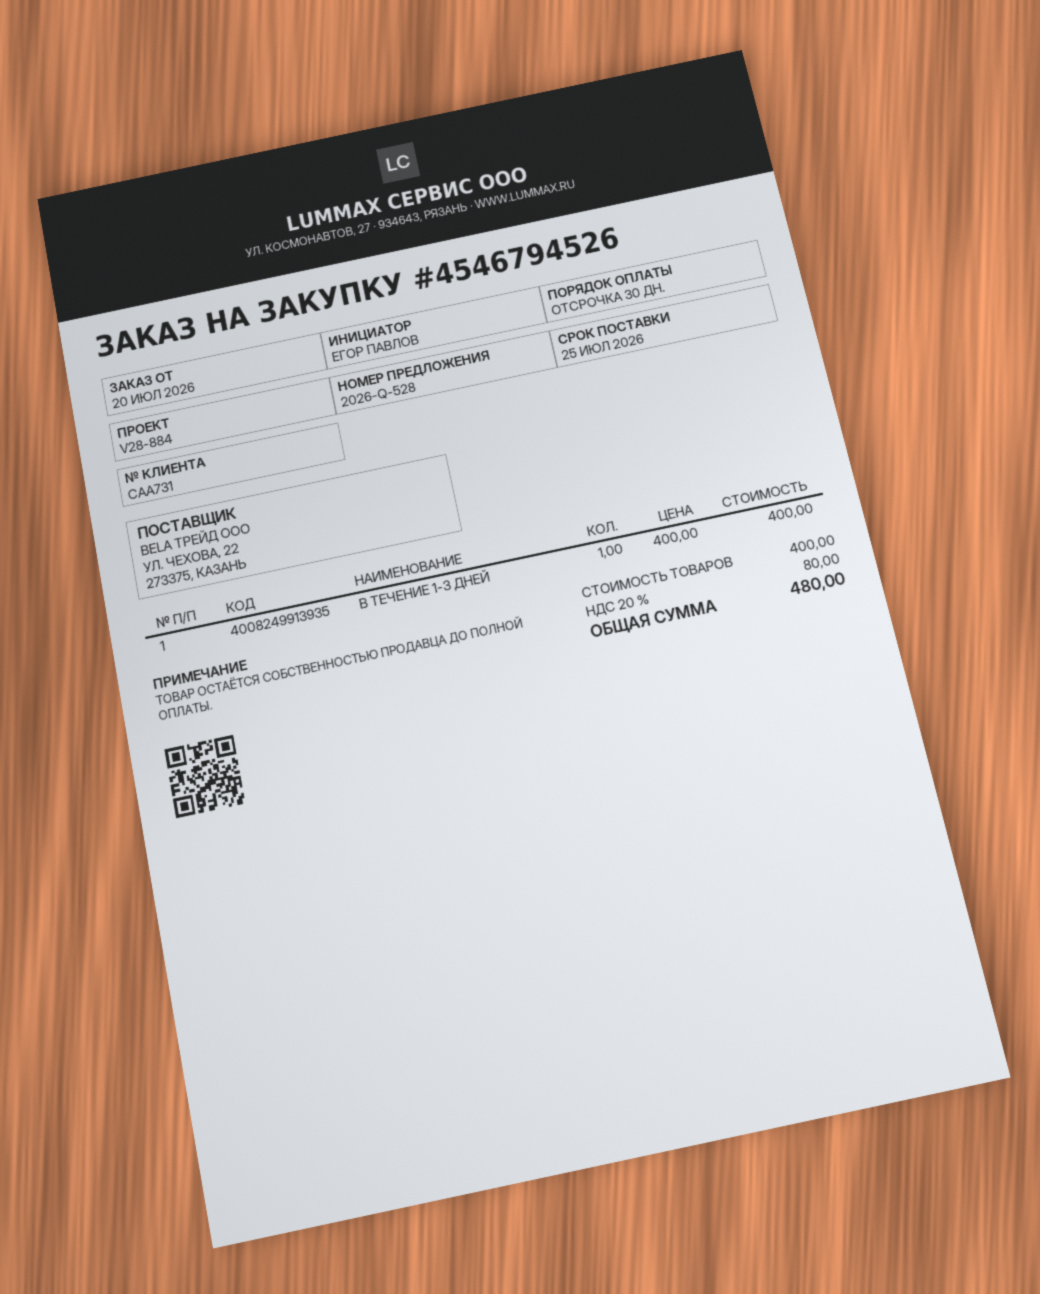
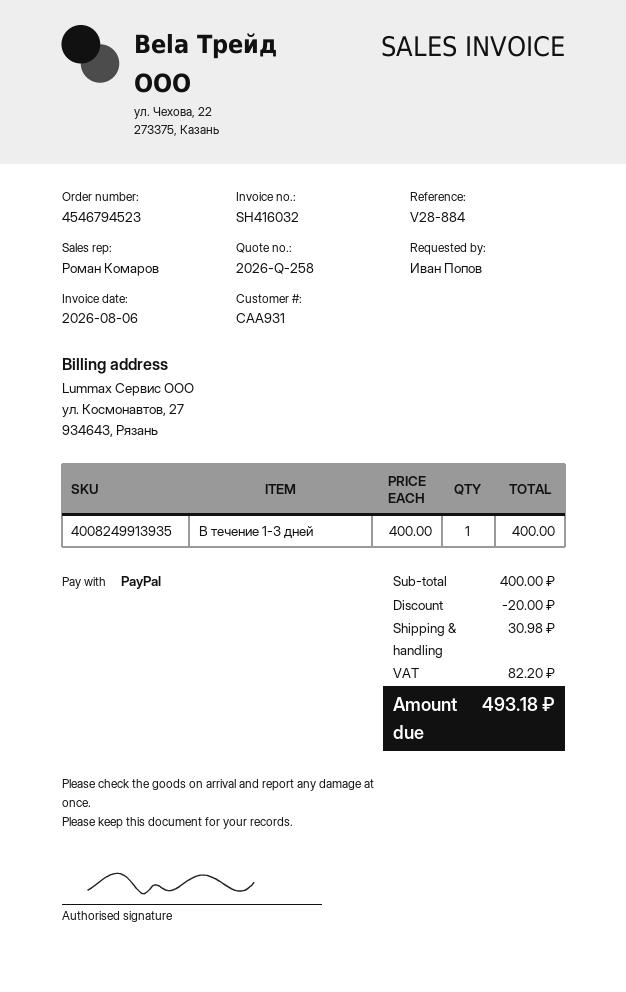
quote number: 2026-Q-528 -> 2026-Q-258
order number: 4546794526 -> 4546794523
customer number: CAA731 -> CAA931
ordered by: ЕГОР ПАВЛОВ -> Иван Попов
discount: none -> 20.00
shipping: none -> 30.98
tax: 80.00 -> 82.20
total: 480.00 -> 493.18

